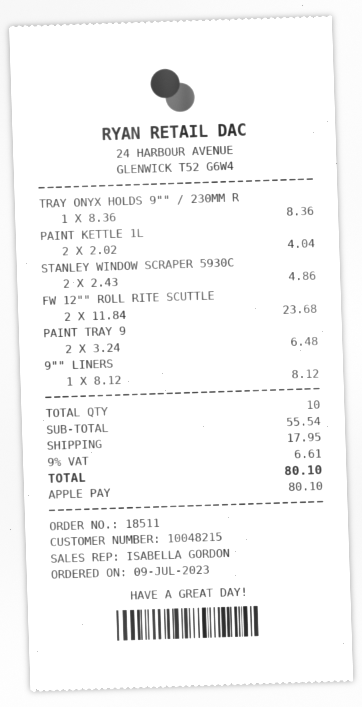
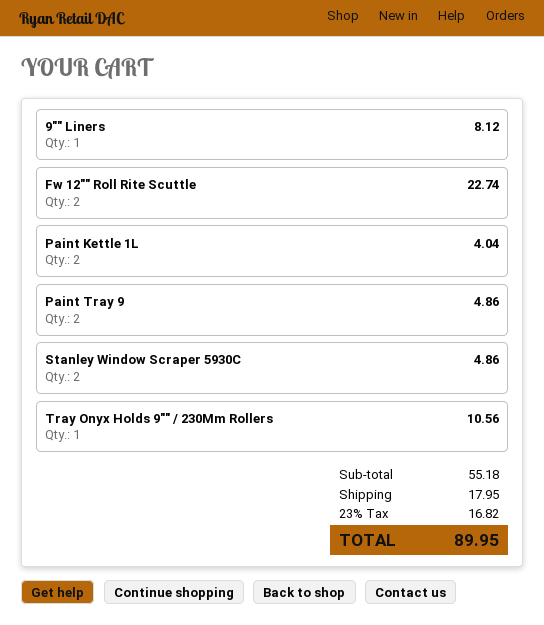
TRAY ONYX HOLDS 9"" / 230MM R: 1 for 8.36 -> 1 for 10.56
FW 12"" ROLL RITE SCUTTLE: 2 for 23.68 -> 2 for 22.74
PAINT TRAY 9: 2 for 6.48 -> 2 for 4.86
subtotal: 55.54 -> 55.18
tax: 9% = 6.61 -> 23% = 16.82
total: 80.10 -> 89.95

